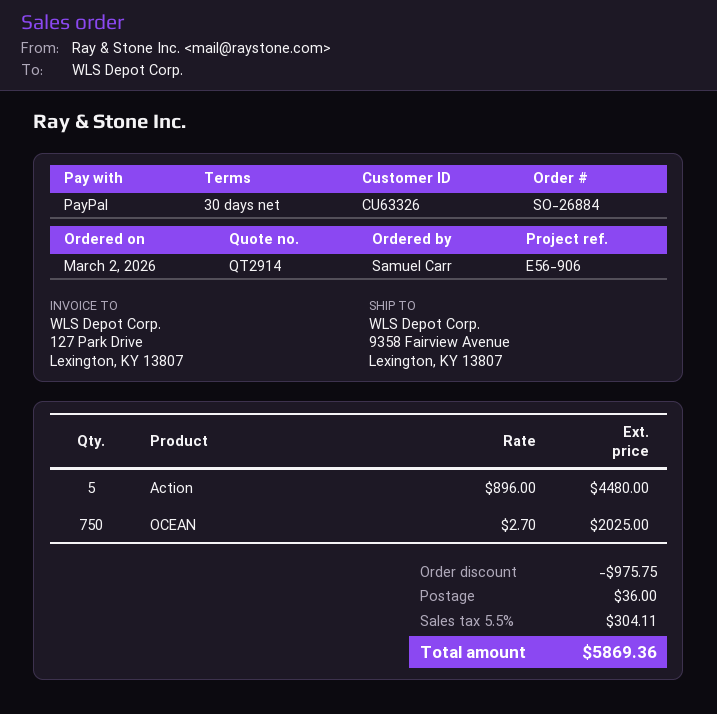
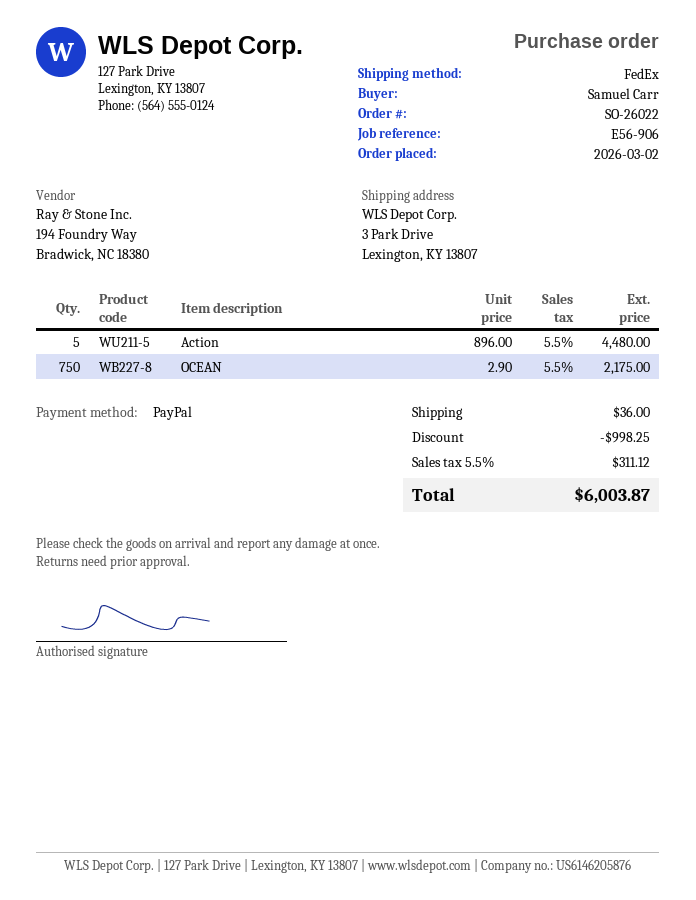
order number: SO-26884 -> SO-26022
ship to: 9358 Fairview Avenue, Lexington, KY 13807 -> 3 Park Drive, Lexington, KY 13807
OCEAN: 750 x 2.70 = 2025.00 -> 750 x 2.90 = 2175.00
discount: 975.75 -> 998.25
tax: 5.5% = 304.11 -> 5.5% = 311.12
total: 5869.36 -> 6003.87

